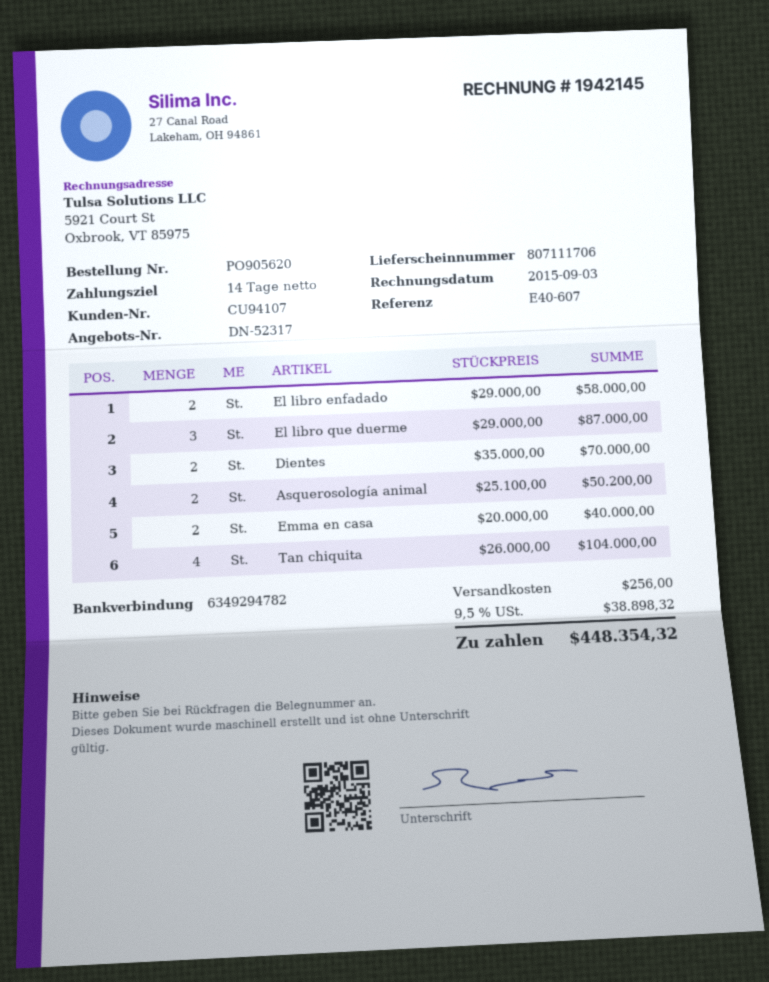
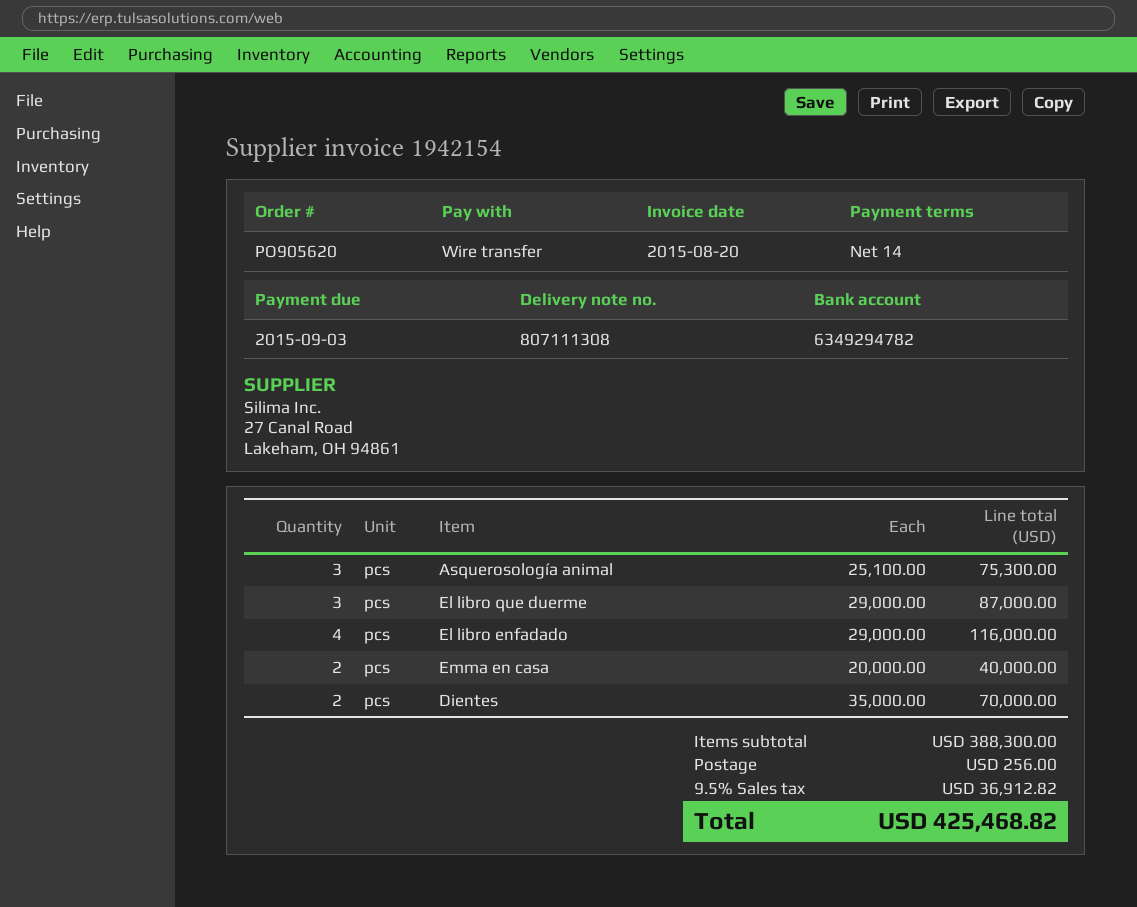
delivery note number: 807111706 -> 807111308
invoice number: 1942145 -> 1942154
invoice date: 2015-09-03 -> 2015-08-20
El libro enfadado: 2 x 29000.00 = 58000.00 -> 4 x 29000.00 = 116000.00
Asquerosología animal: 2 x 25100.00 = 50200.00 -> 3 x 25100.00 = 75300.00
Tan chiquita: 4 x 26000.00 = 104000.00 -> none
tax: 9.5% = 38898.32 -> 9.5% = 36912.82
total: 448354.32 -> 425468.82

